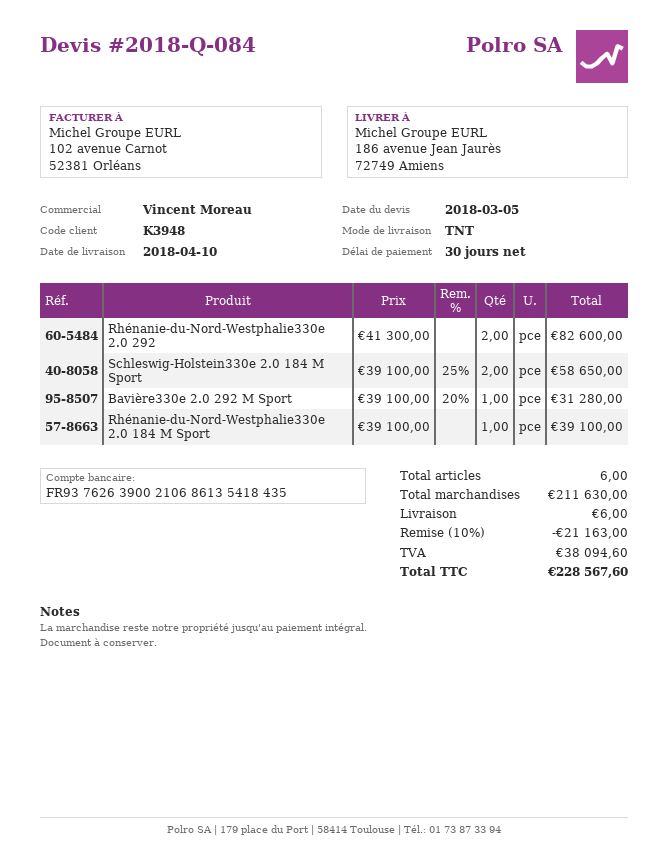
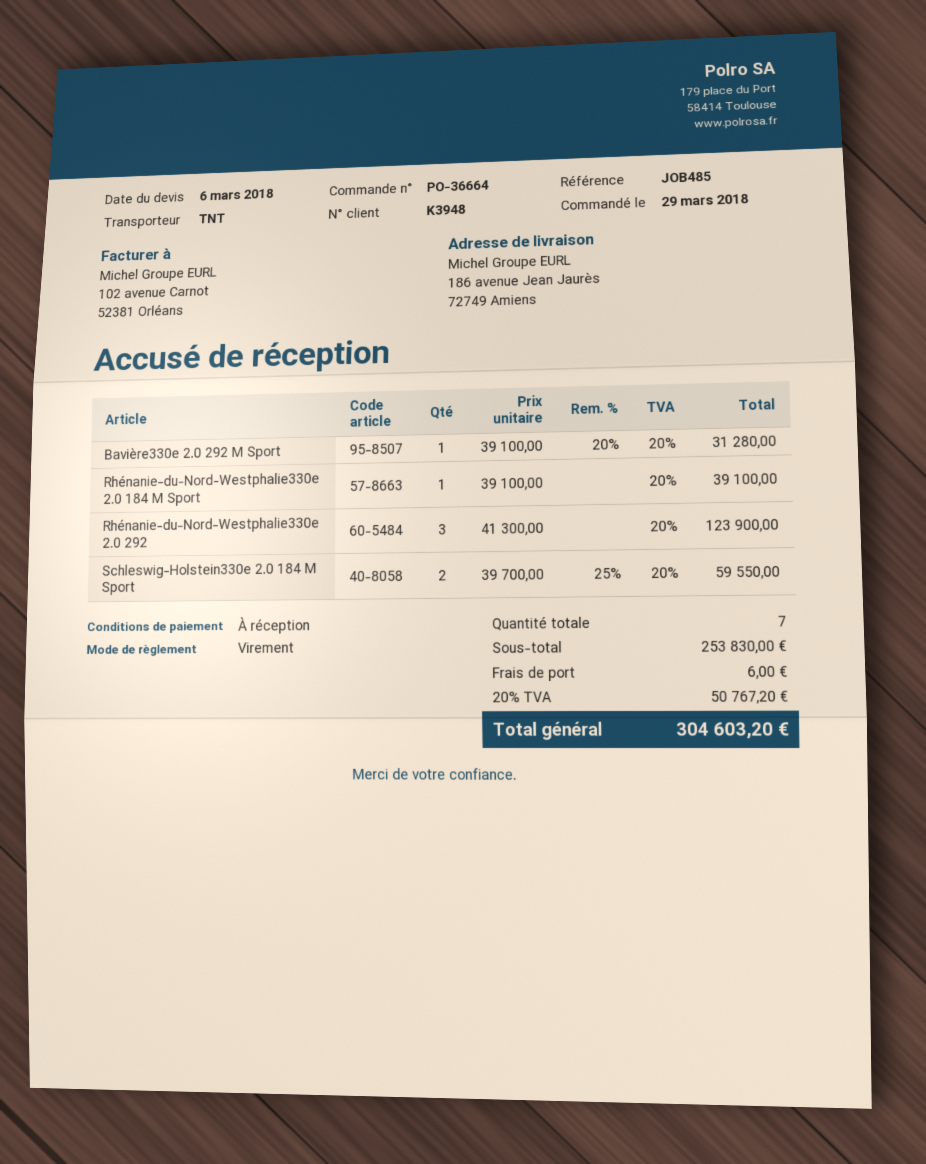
quote date: 2018-03-05 -> 2018-03-06
payment terms: 30 days -> on receipt
Rhénanie-du-Nord-Westphalie330e 2.0 292: 2 x 41300.00 = 82600.00 -> 3 x 41300.00 = 123900.00
Schleswig-Holstein330e 2.0 184 M Sport: 2 x 39100.00 - 25% = 58650.00 -> 2 x 39700.00 - 25% = 59550.00
total quantity: 6 -> 7
subtotal: 211630.00 -> 253830.00
discount: 10% = 21163.00 -> none
tax: 38094.60 -> 50767.20
total: 228567.60 -> 304603.20

